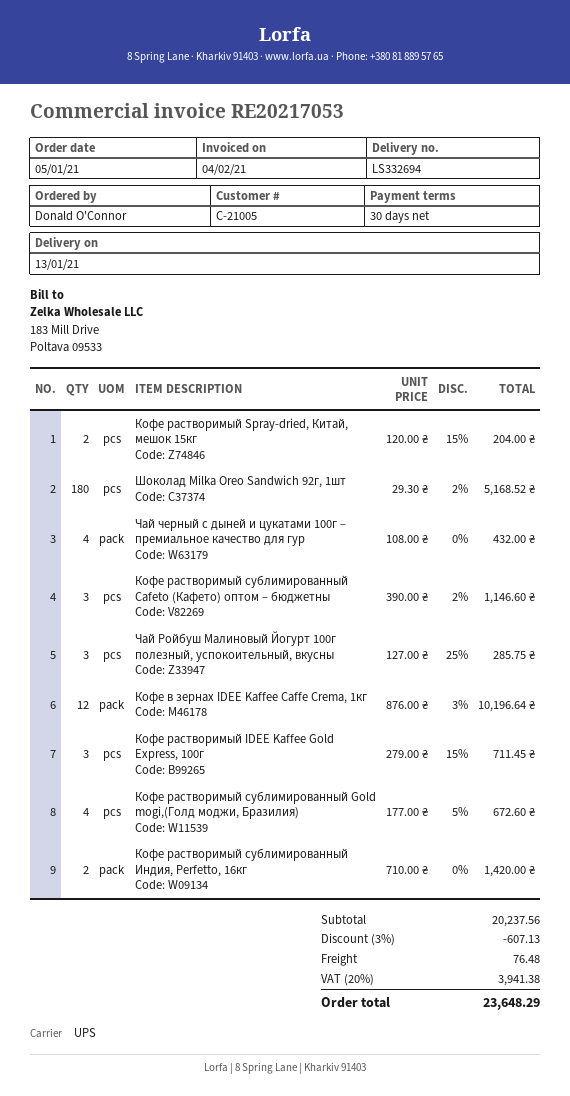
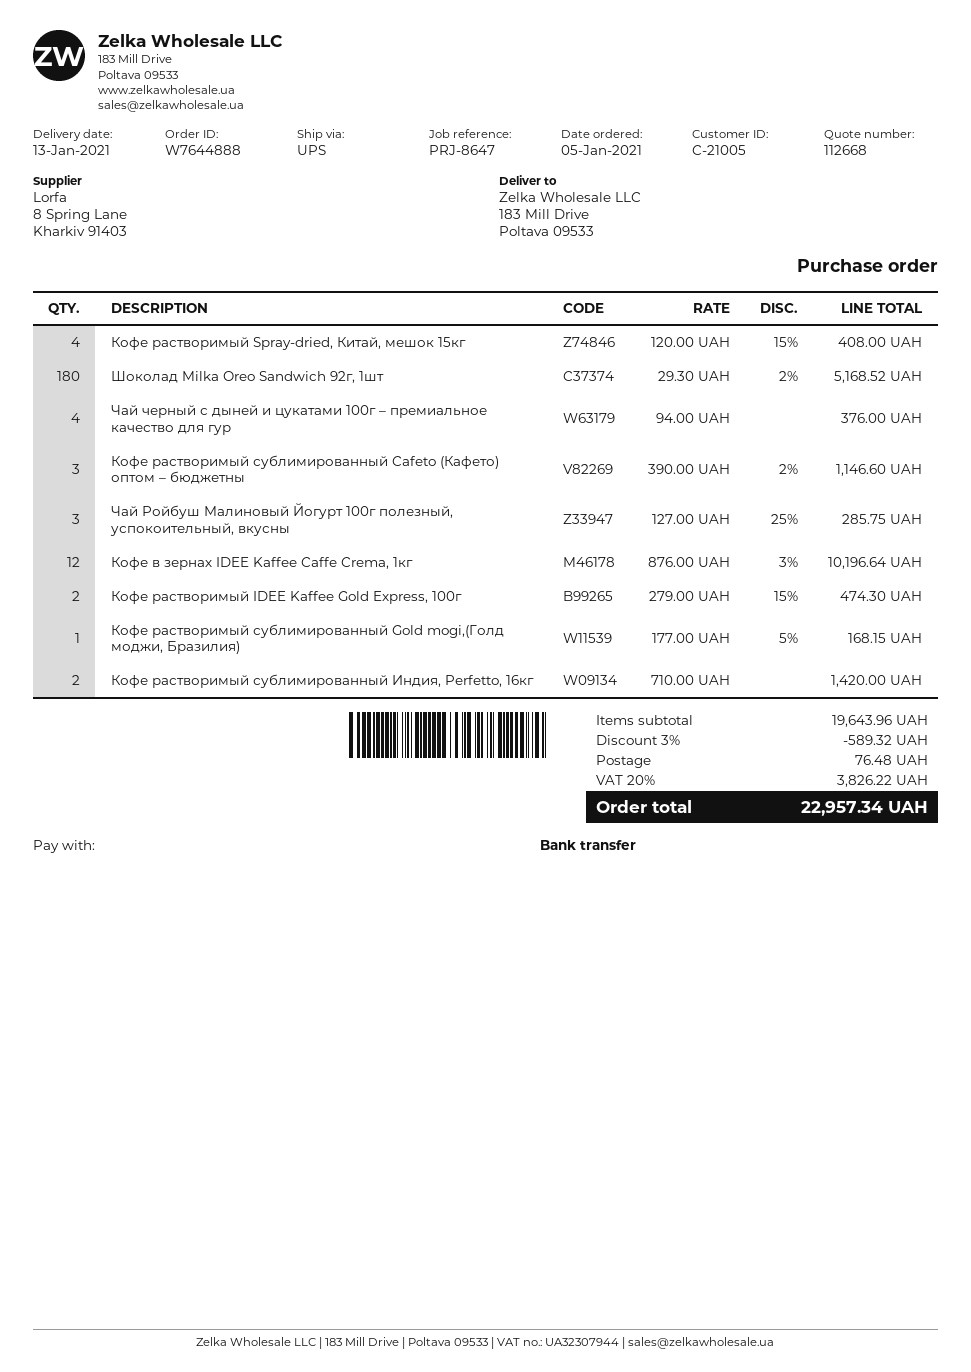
Кофе растворимый Spray-dried, Китай, мешок 15кг: 2 x 120.00 - 15% = 204.00 -> 4 x 120.00 - 15% = 408.00
Чай черный с дыней и цукатами 100г – премиальное качество для гур: 4 x 108.00 = 432.00 -> 4 x 94.00 = 376.00
Кофе растворимый IDEE Kaffee Gold Express, 100г: 3 x 279.00 - 15% = 711.45 -> 2 x 279.00 - 15% = 474.30
Кофе растворимый сублимированный Gold mogi,(Голд моджи, Бразилия): 4 x 177.00 - 5% = 672.60 -> 1 x 177.00 - 5% = 168.15
subtotal: 20237.56 -> 19643.96
discount: 3% = 607.13 -> 3% = 589.32
tax: 20% = 3941.38 -> 20% = 3826.22
total: 23648.29 -> 22957.34

